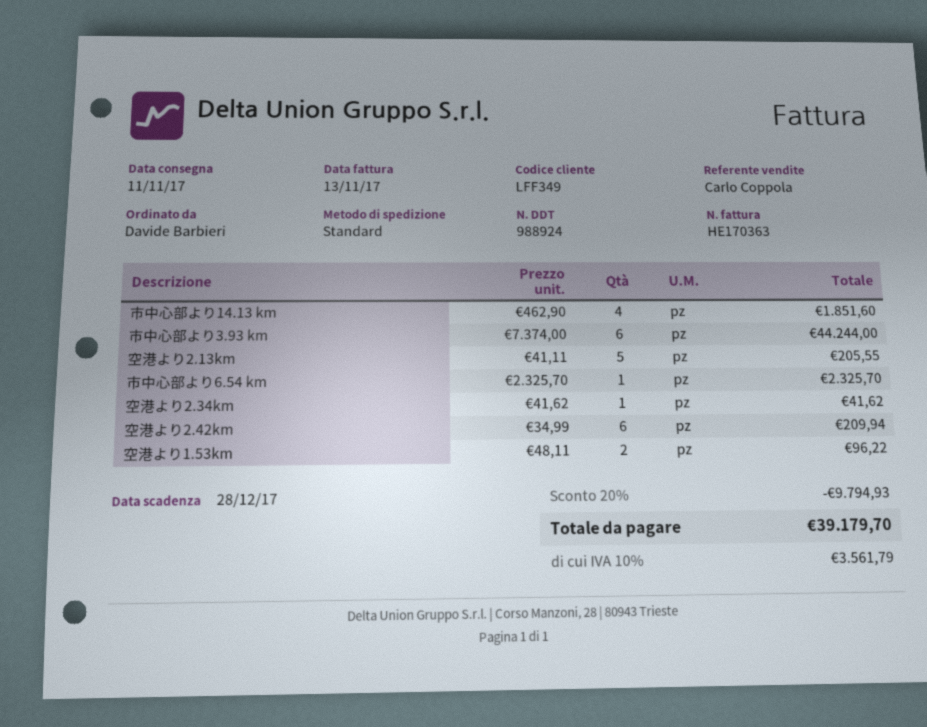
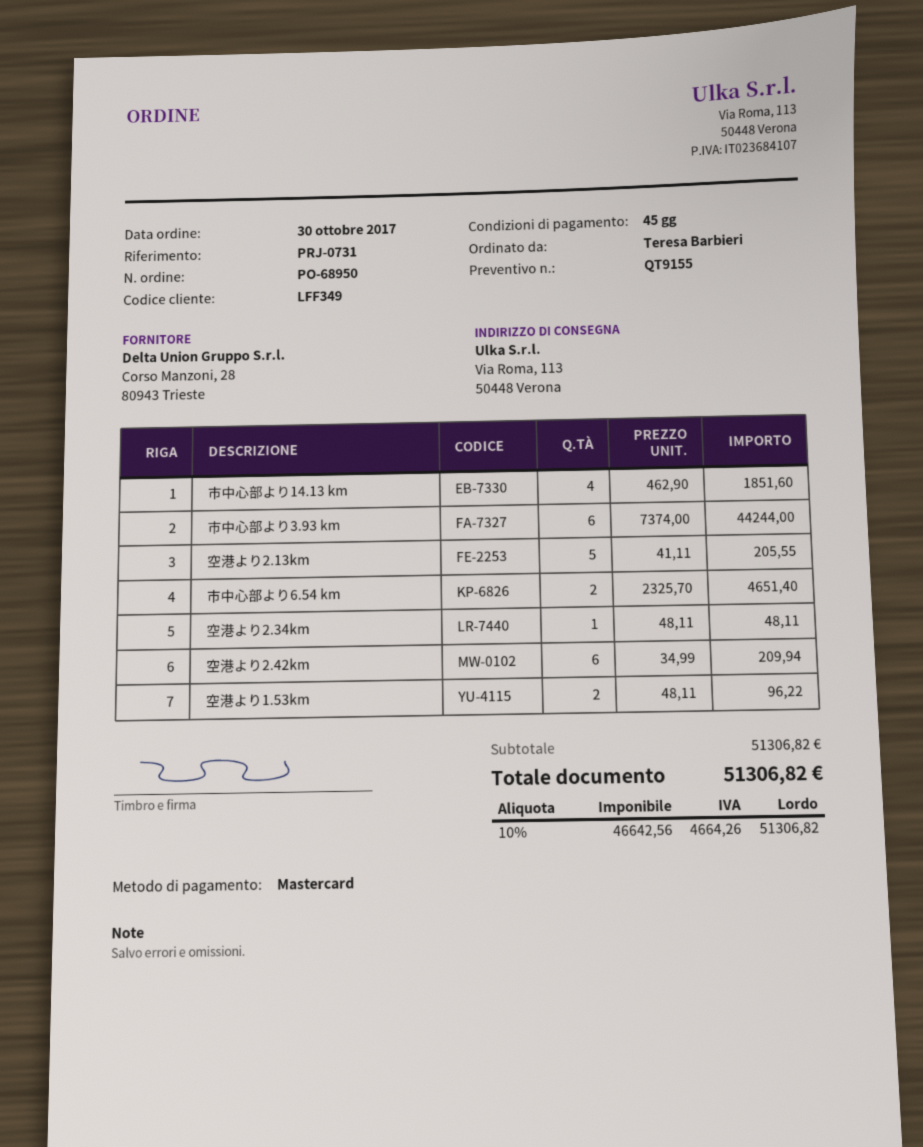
ordered by: Davide Barbieri -> Teresa Barbieri
市中心部より6.54 km: 1 x 2325.70 = 2325.70 -> 2 x 2325.70 = 4651.40
空港より2.34km: 1 x 41.62 = 41.62 -> 1 x 48.11 = 48.11
discount: 20% = 9794.93 -> none
tax: 10% = 3561.79 -> 10% = 4664.26
total: 39179.70 -> 51306.82

